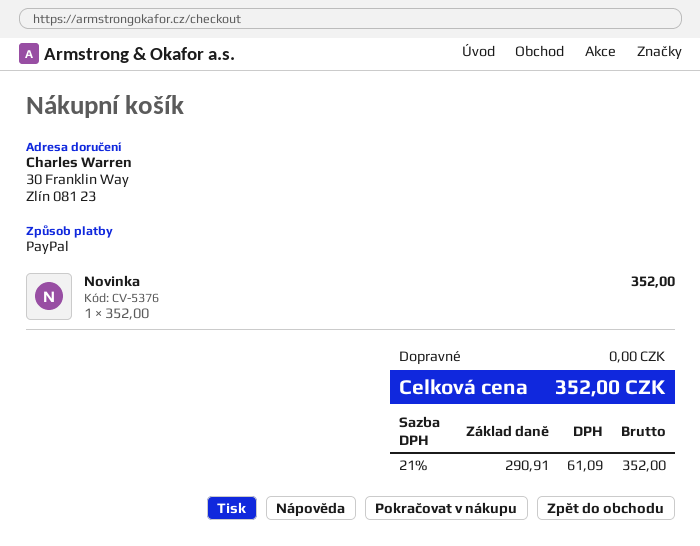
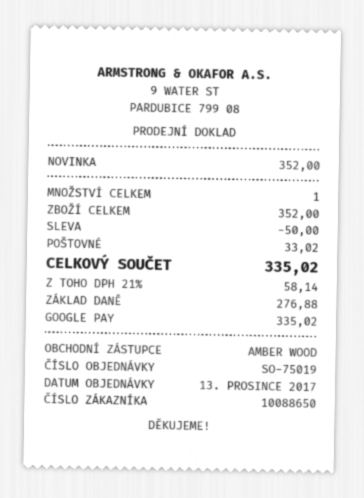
payment method: PayPal -> Google Pay
discount: none -> 50.00
shipping: 0.00 -> 33.02
net: 290.91 -> 276.88
tax: 21% = 61.09 -> 21% = 58.14
total: 352.00 -> 335.02

